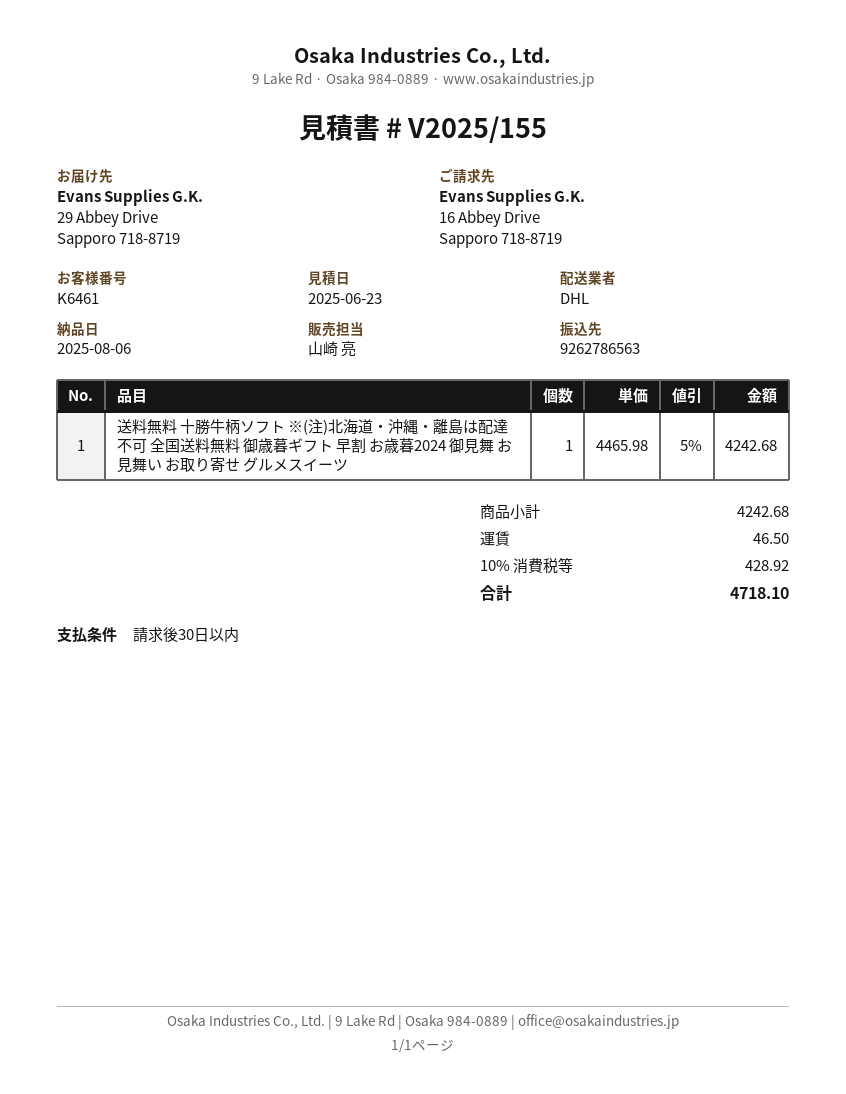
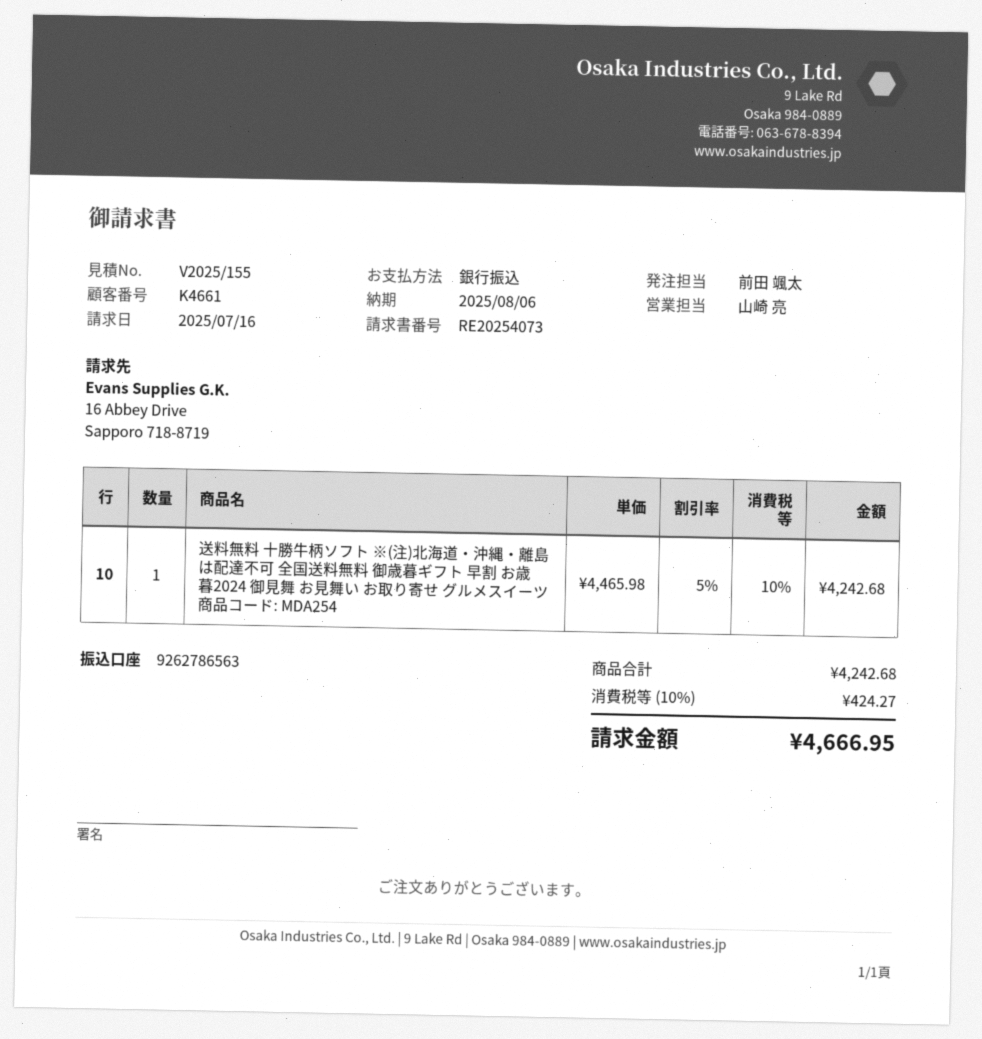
customer number: K6461 -> K4661
shipping: 46.50 -> none
tax: 10% = 428.92 -> 10% = 424.27
total: 4718.10 -> 4666.95

